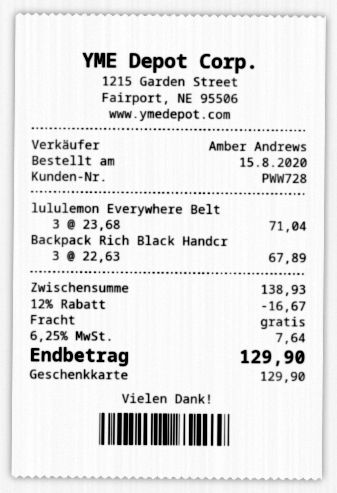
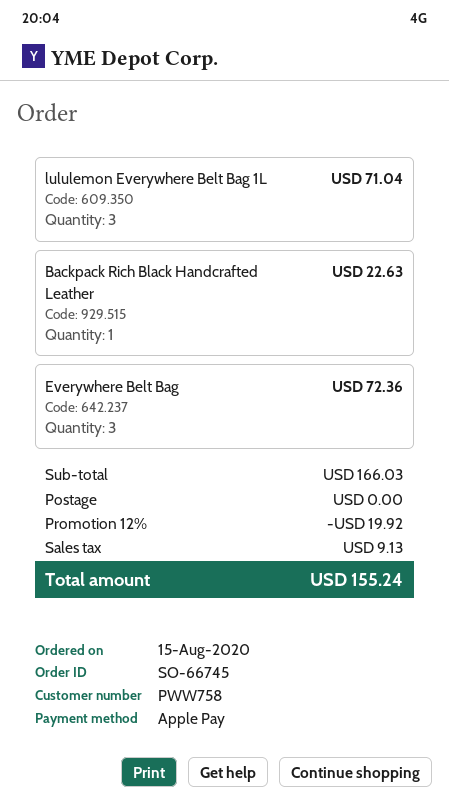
customer number: PWW728 -> PWW758
payment method: gift card -> Apple Pay
Backpack Rich Black Handcr: 3 for 67.89 -> 1 for 22.63
Everywhere Belt Bag: none -> 3 for 72.36
subtotal: 138.93 -> 166.03
discount: 12% = 16.67 -> 12% = 19.92
tax: 7.64 -> 9.13
total: 129.90 -> 155.24

